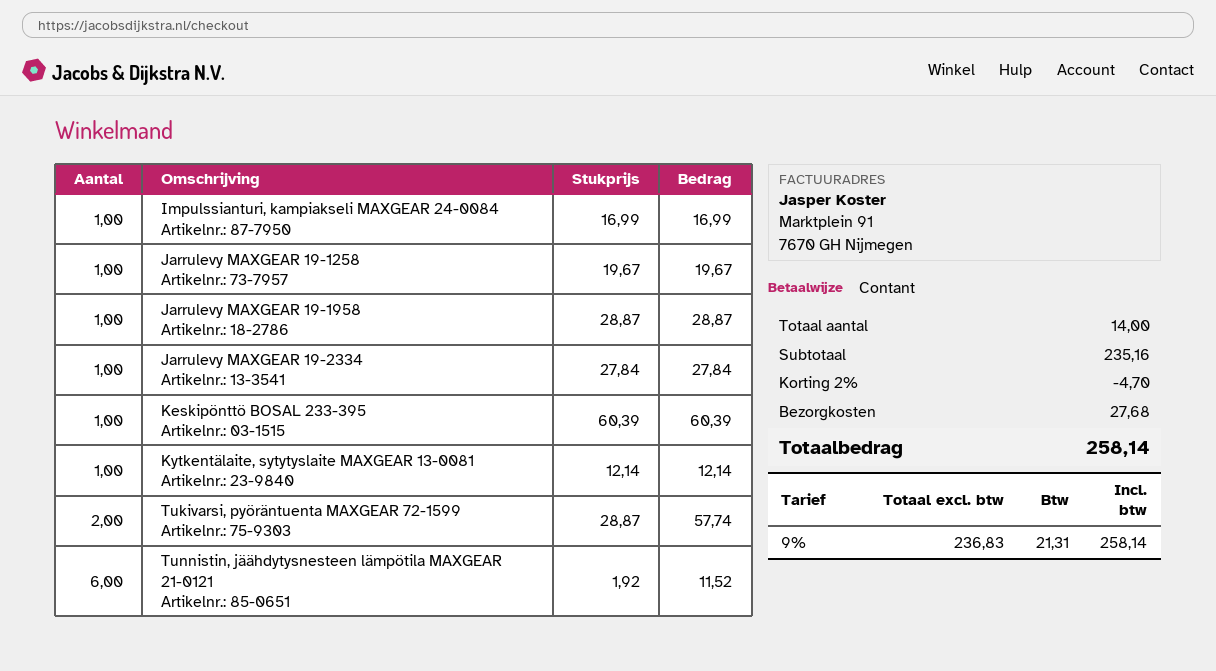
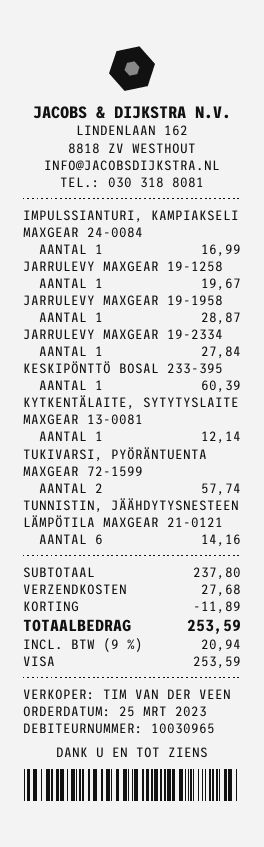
payment method: cash -> Visa
Tunnistin, jäähdytysnesteen lämpötila MAXGEAR 21-0121: 6 for 11.52 -> 6 for 14.16
subtotal: 235.16 -> 237.80
discount: 4.70 -> 11.89
tax: 9% = 21.31 -> 9% = 20.94
total: 258.14 -> 253.59

